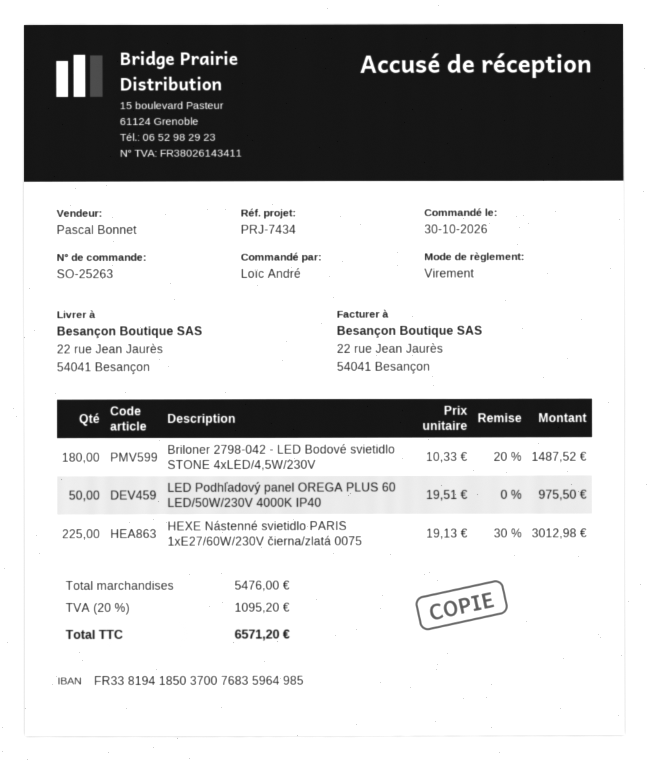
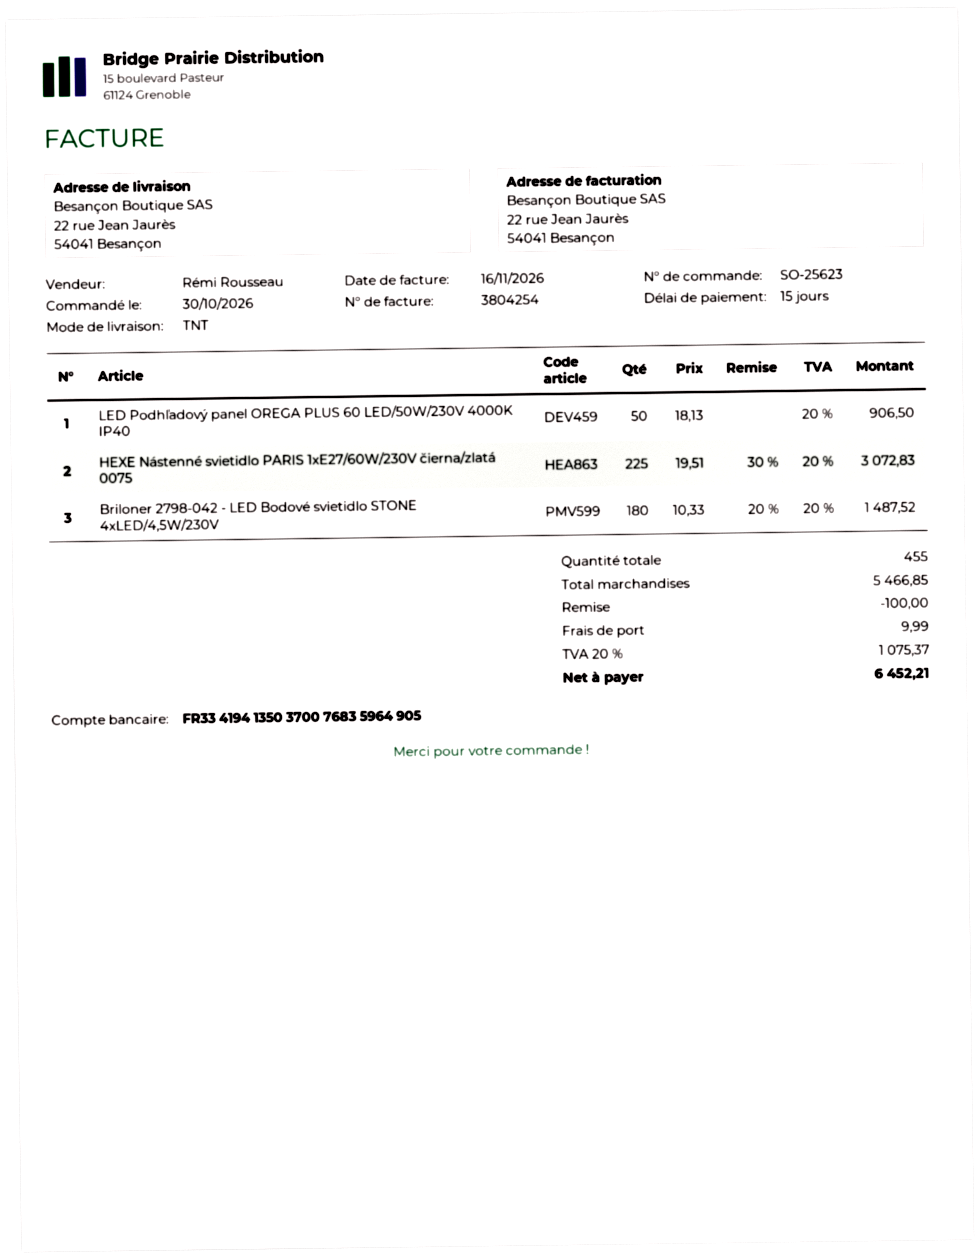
order number: SO-25263 -> SO-25623
sales rep: Pascal Bonnet -> Rémi Rousseau
bank account: FR3381941850370076835964985 -> FR3341941350370076835964905
LED Podhľadový panel OREGA PLUS 60 LED/50W/230V 4000K IP40: 50 x 19.51 = 975.50 -> 50 x 18.13 = 906.50
HEXE Nástenné svietidlo PARIS 1xE27/60W/230V čierna/zlatá 0075: 225 x 19.13 - 30% = 3012.98 -> 225 x 19.51 - 30% = 3072.83
subtotal: 5476.00 -> 5466.85
discount: none -> 100.00
shipping: none -> 9.99
tax: 20% = 1095.20 -> 20% = 1075.37
total: 6571.20 -> 6452.21

